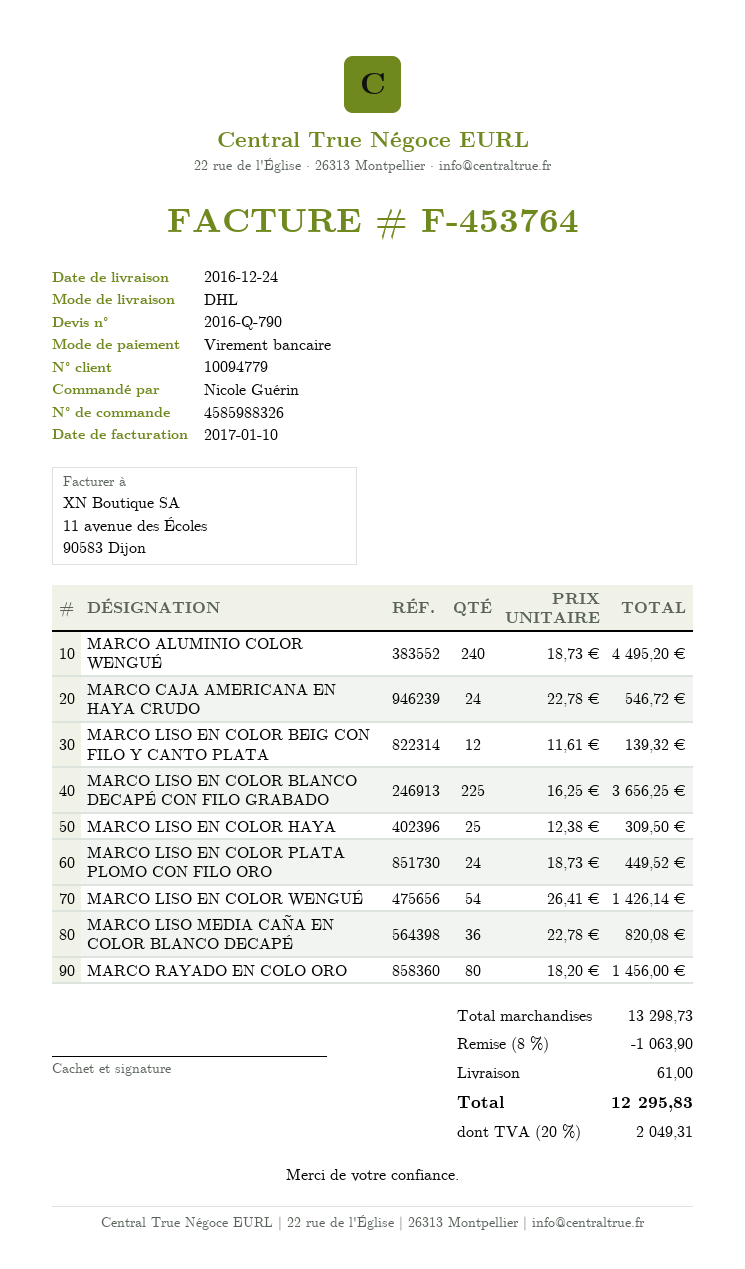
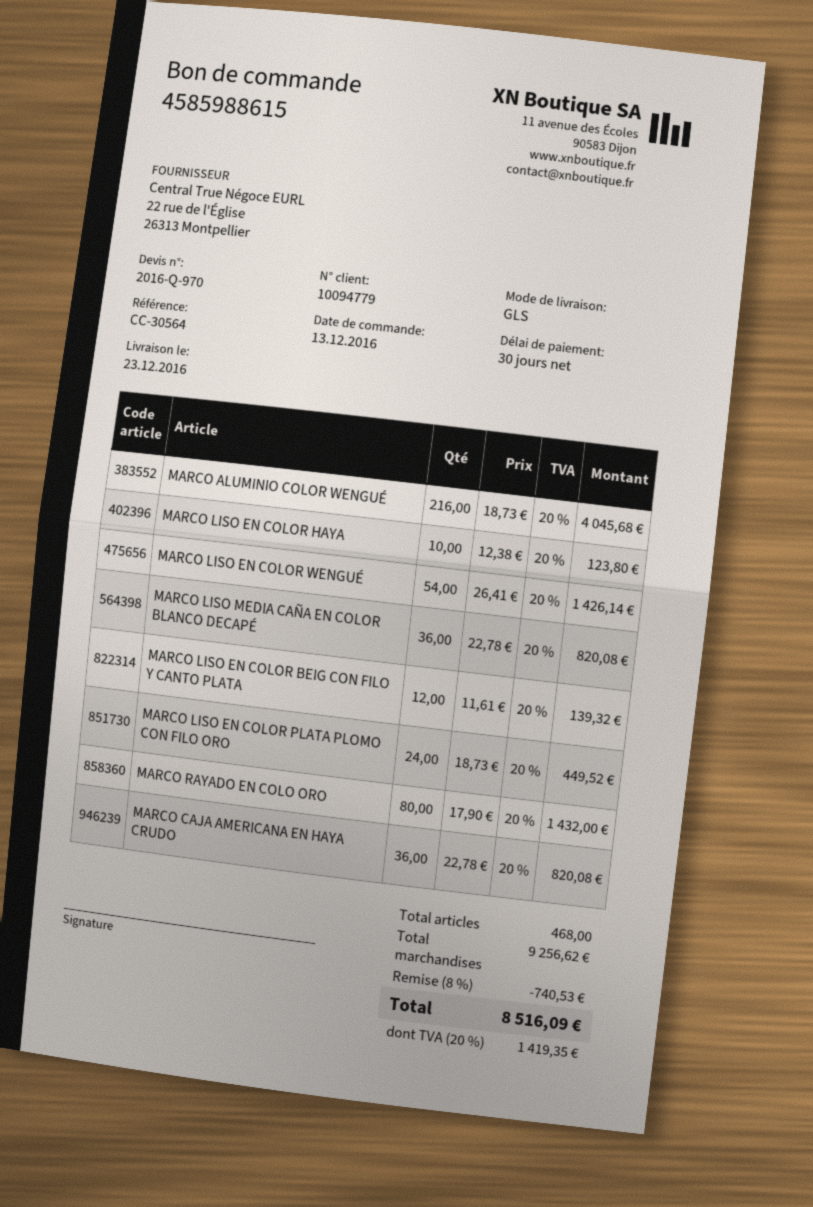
quote number: 2016-Q-790 -> 2016-Q-970
order number: 4585988326 -> 4585988615
delivery date: 2016-12-24 -> 2016-12-23
shipping method: DHL -> GLS
MARCO ALUMINIO COLOR WENGUÉ: 240 x 18.73 = 4495.20 -> 216 x 18.73 = 4045.68
MARCO CAJA AMERICANA EN HAYA CRUDO: 24 x 22.78 = 546.72 -> 36 x 22.78 = 820.08
MARCO LISO EN COLOR BLANCO DECAPÉ CON FILO GRABADO: 225 x 16.25 = 3656.25 -> none
MARCO LISO EN COLOR HAYA: 25 x 12.38 = 309.50 -> 10 x 12.38 = 123.80
MARCO RAYADO EN COLO ORO: 80 x 18.20 = 1456.00 -> 80 x 17.90 = 1432.00
subtotal: 13298.73 -> 9256.62
discount: 8% = 1063.90 -> 8% = 740.53
shipping: 61.00 -> none
tax: 20% = 2049.31 -> 20% = 1419.35
total: 12295.83 -> 8516.09

